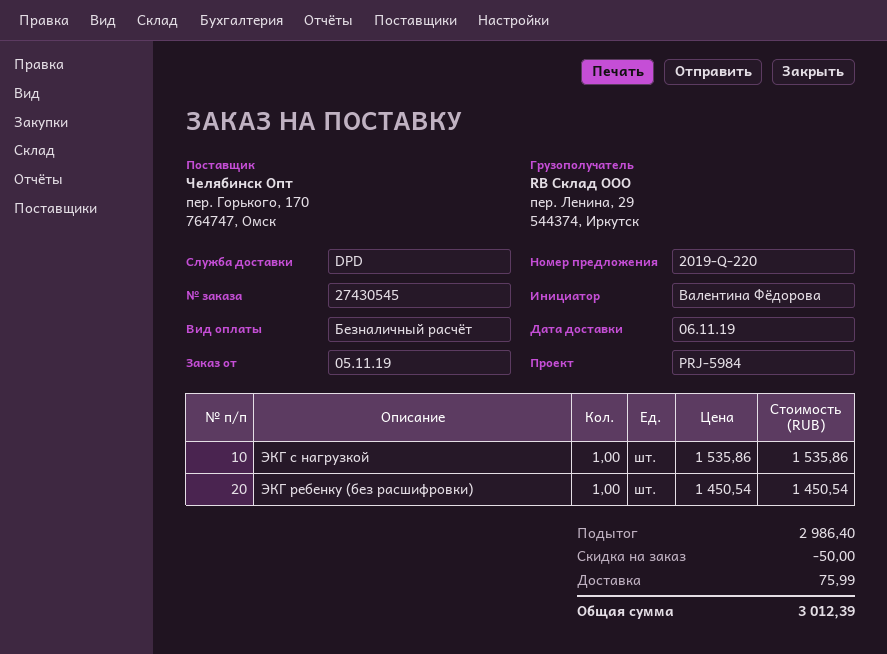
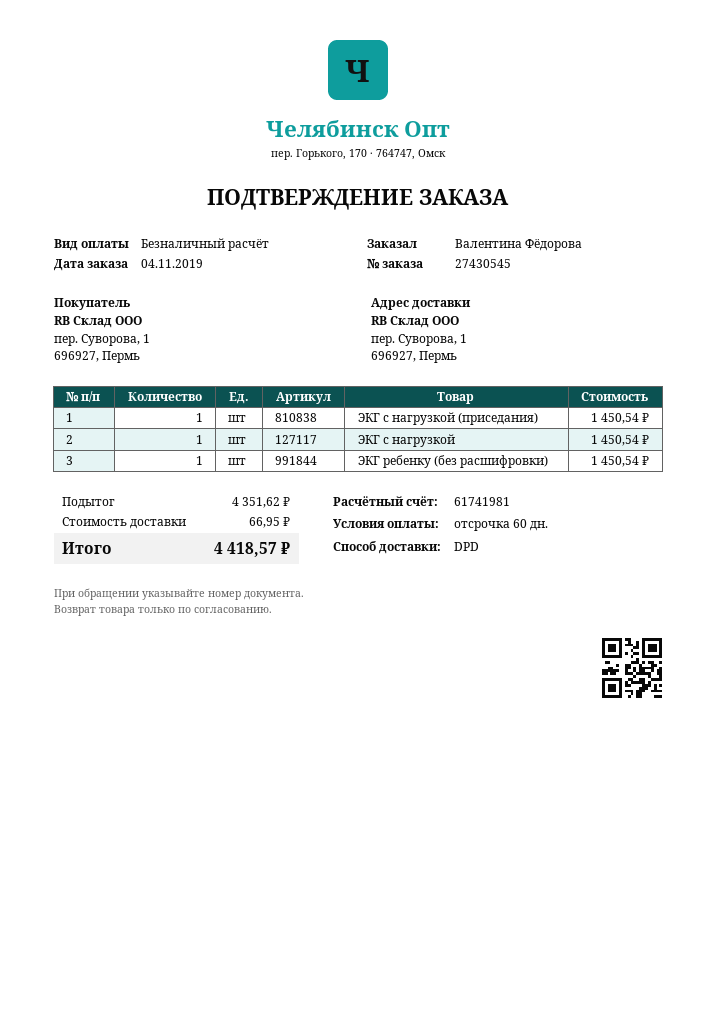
order date: 2019-11-05 -> 2019-11-04
ship to: пер. Ленина, 29, 544374, Иркутск -> пер. Суворова, 1, 696927, Пермь
ЭКГ с нагрузкой: 1 for 1535.86 -> 1 for 1450.54
ЭКГ с нагрузкой (приседания): none -> 1 for 1450.54
subtotal: 2986.40 -> 4351.62
discount: 50.00 -> none
shipping: 75.99 -> 66.95
total: 3012.39 -> 4418.57

